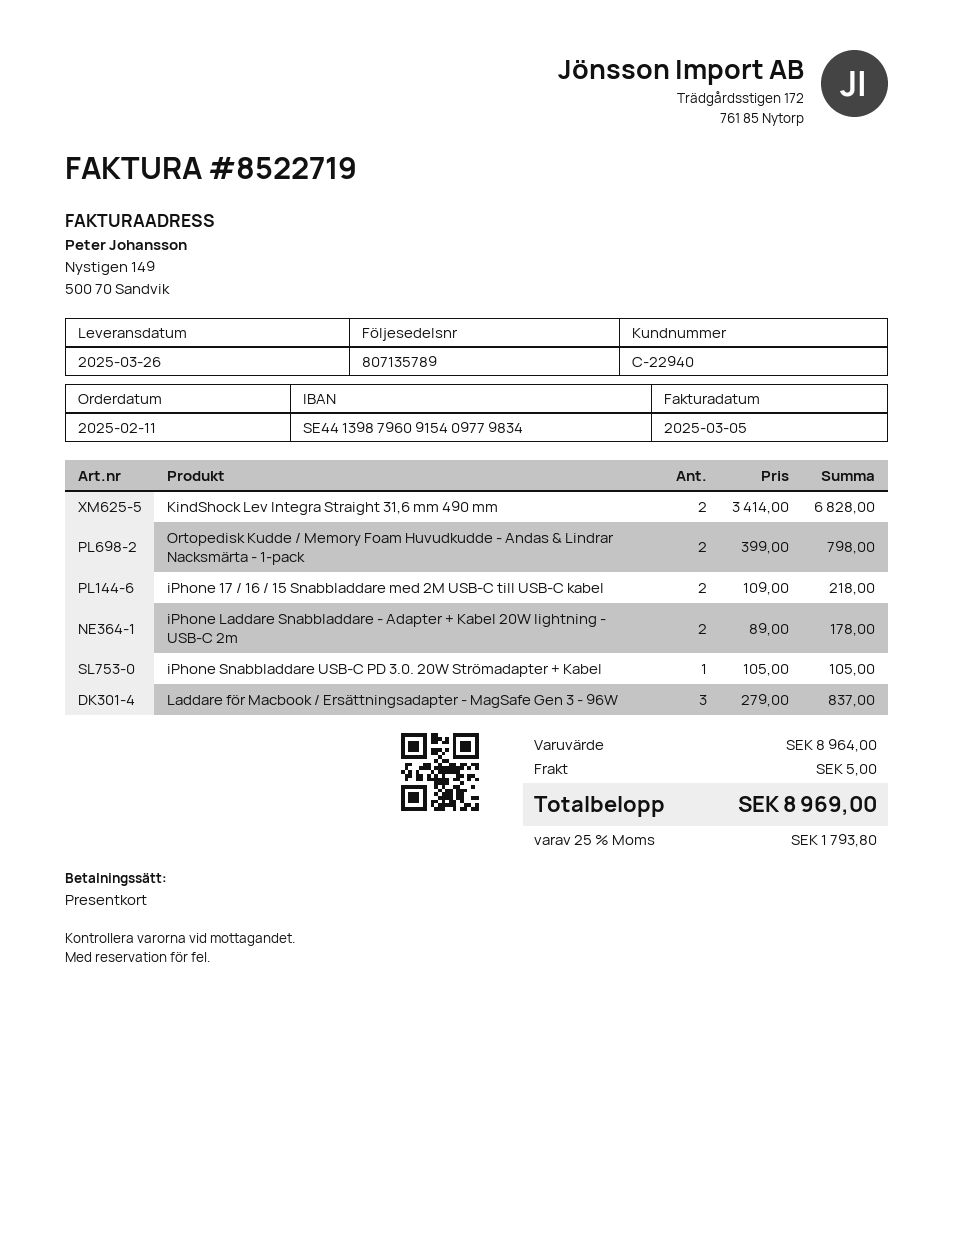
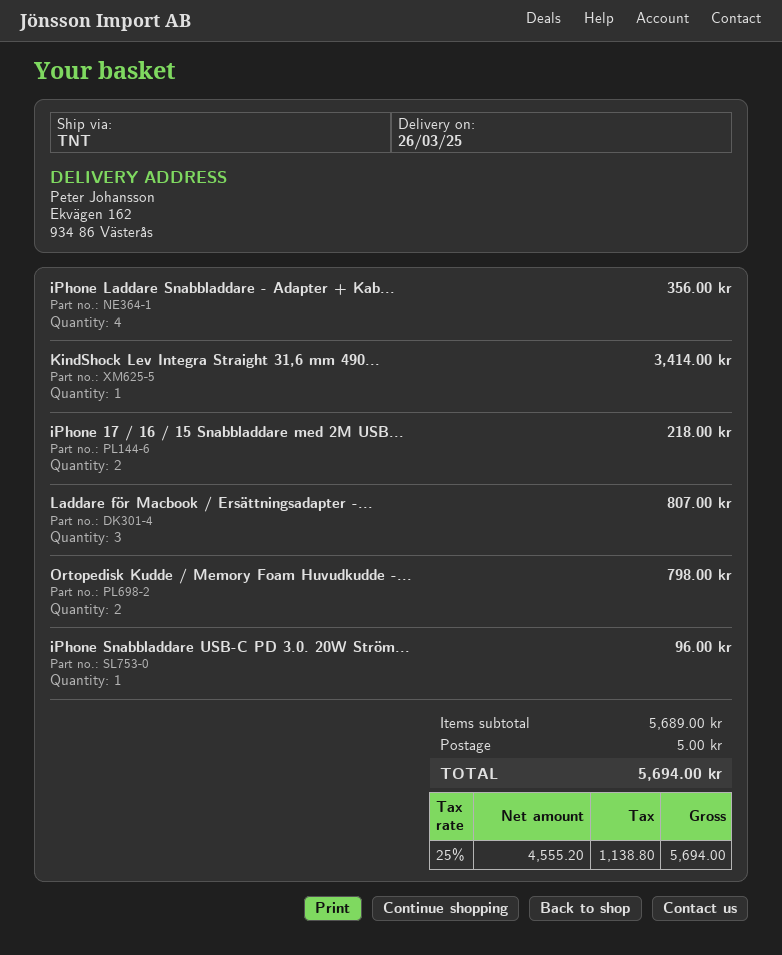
KindShock Lev Integra Straight 31,6 mm 490 mm: 2 for 6828.00 -> 1 for 3414.00
iPhone Laddare Snabbladdare - Adapter + Kabel 20W lightning - USB-C 2m: 2 for 178.00 -> 4 for 356.00
iPhone Snabbladdare USB-C PD 3.0. 20W Strömadapter + Kabel: 1 for 105.00 -> 1 for 96.00
Laddare för Macbook / Ersättningsadapter - MagSafe Gen 3 - 96W: 3 for 837.00 -> 3 for 807.00
subtotal: 8964.00 -> 5689.00
tax: 25% = 1793.80 -> 25% = 1138.80
total: 8969.00 -> 5694.00

